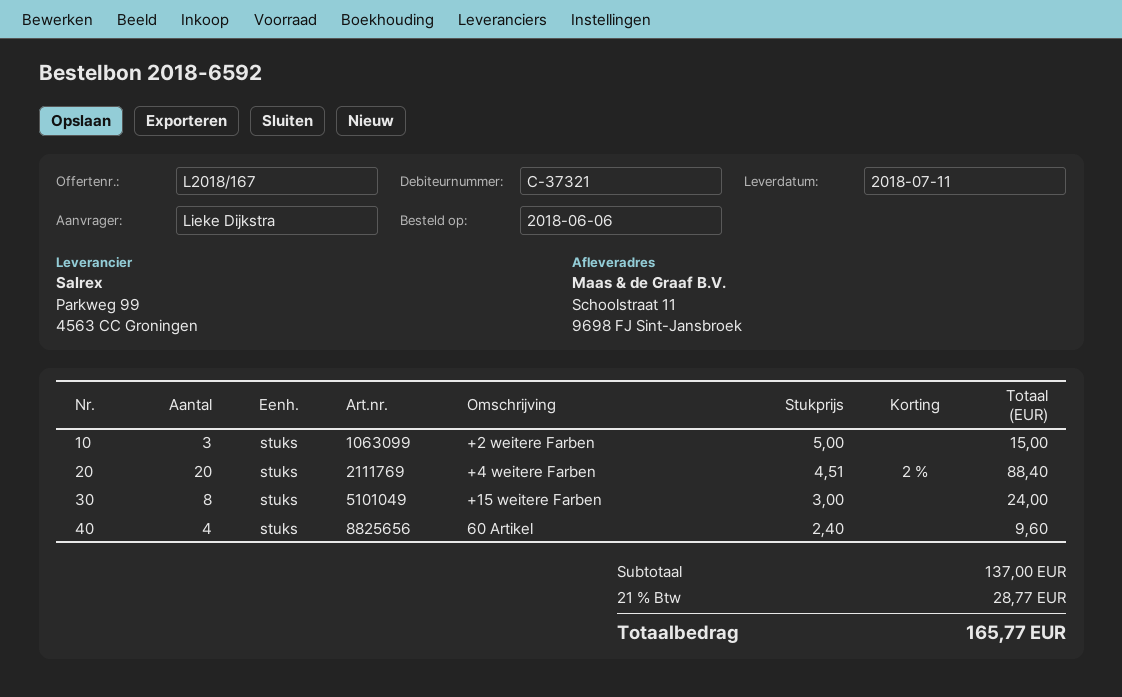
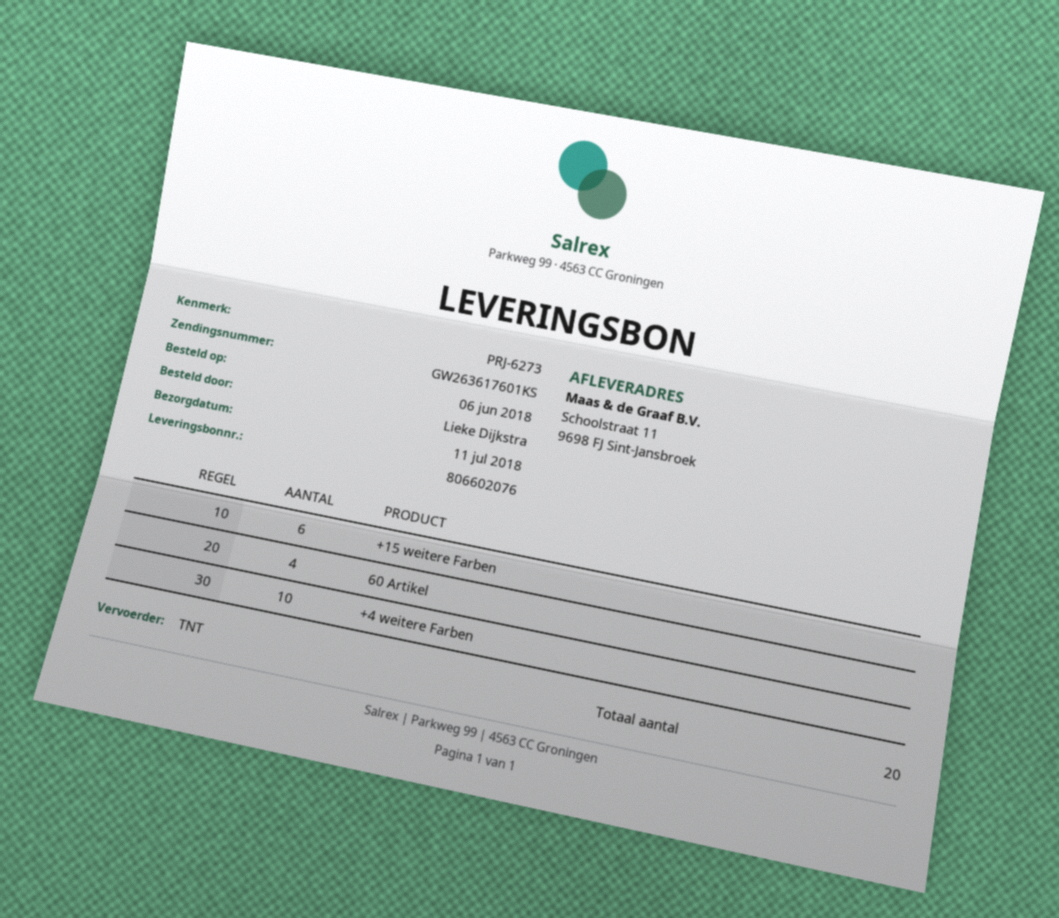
+2 weitere Farben: 3 -> none
+4 weitere Farben: 20 -> 10
+15 weitere Farben: 8 -> 6

